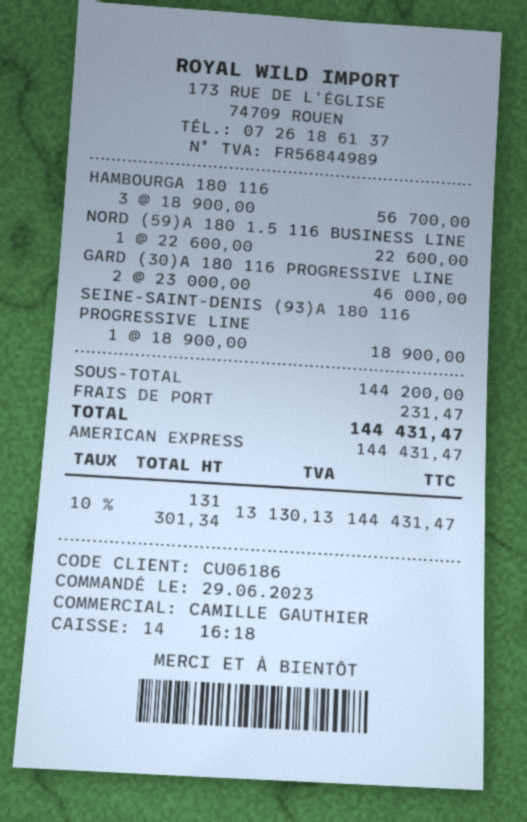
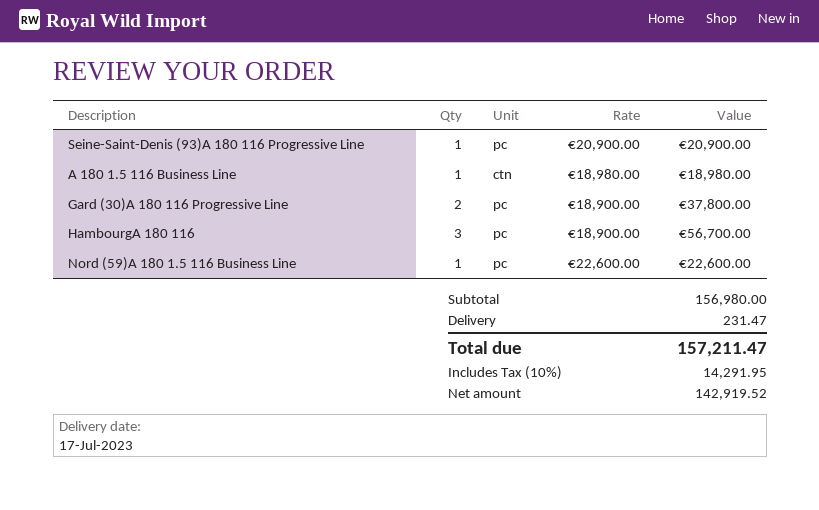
GARD (30)A 180 116 PROGRESSIVE LINE: 2 x 23000.00 = 46000.00 -> 2 x 18900.00 = 37800.00
SEINE-SAINT-DENIS (93)A 180 116 PROGRESSIVE LINE: 1 x 18900.00 = 18900.00 -> 1 x 20900.00 = 20900.00
A 180 1.5 116 Business Line: none -> 1 x 18980.00 = 18980.00
subtotal: 144200.00 -> 156980.00
net: 131301.34 -> 142919.52
tax: 10% = 13130.13 -> 10% = 14291.95
total: 144431.47 -> 157211.47

